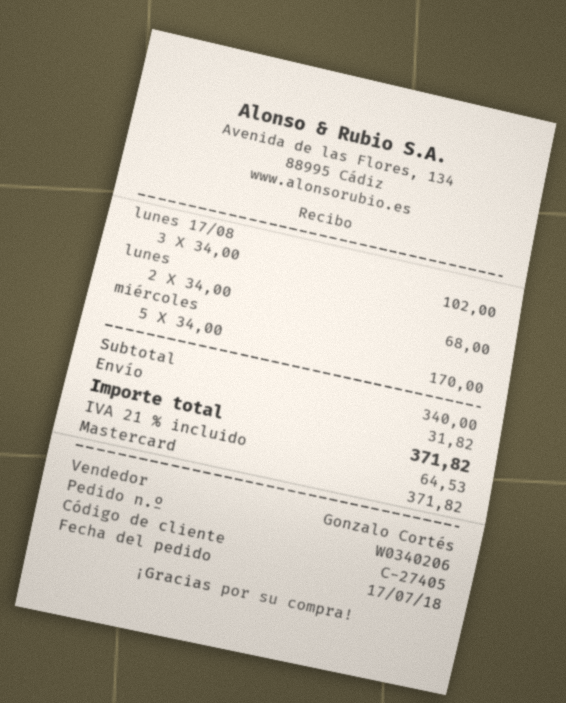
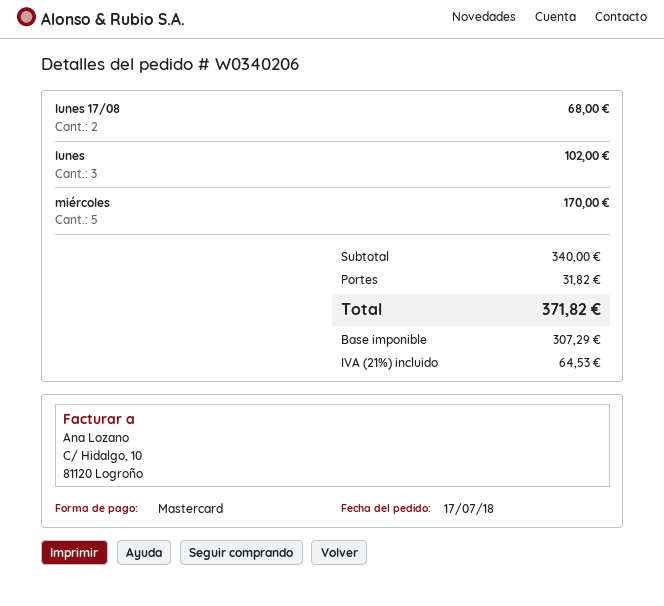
lunes 17/08: 3 for 102.00 -> 2 for 68.00
lunes: 2 for 68.00 -> 3 for 102.00

